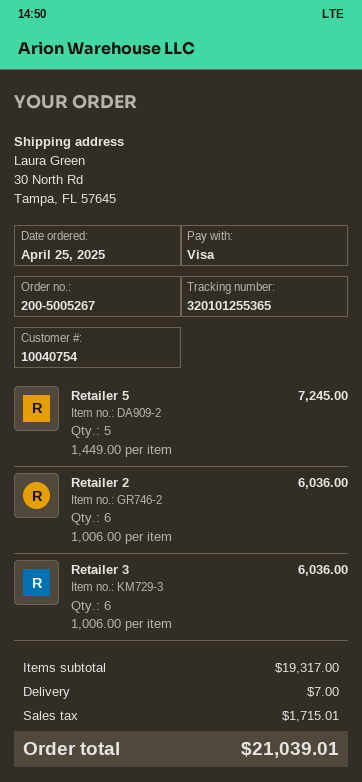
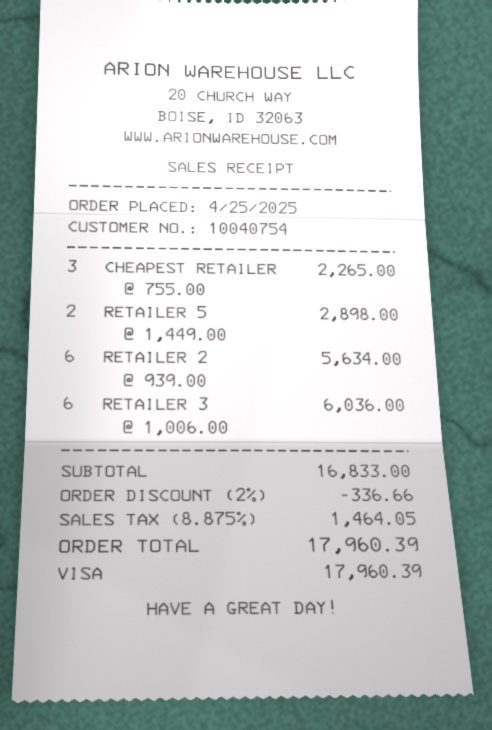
Retailer 5: 5 x 1449.00 = 7245.00 -> 2 x 1449.00 = 2898.00
Retailer 2: 6 x 1006.00 = 6036.00 -> 6 x 939.00 = 5634.00
CHEAPEST RETAILER: none -> 3 x 755.00 = 2265.00
subtotal: 19317.00 -> 16833.00
discount: none -> 2% = 336.66
shipping: 7.00 -> none
tax: 1715.01 -> 1464.05
total: 21039.01 -> 17960.39

